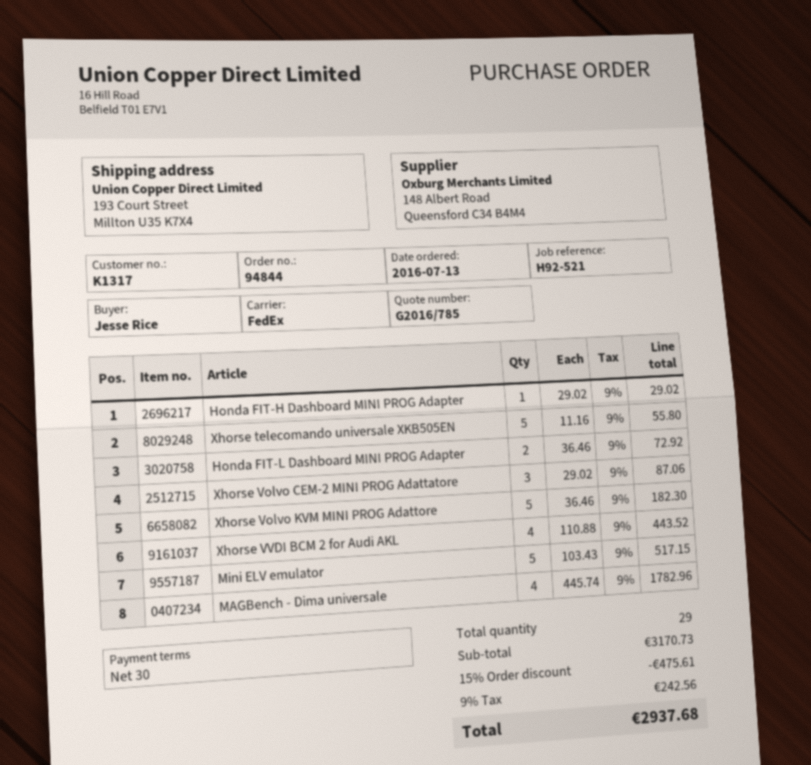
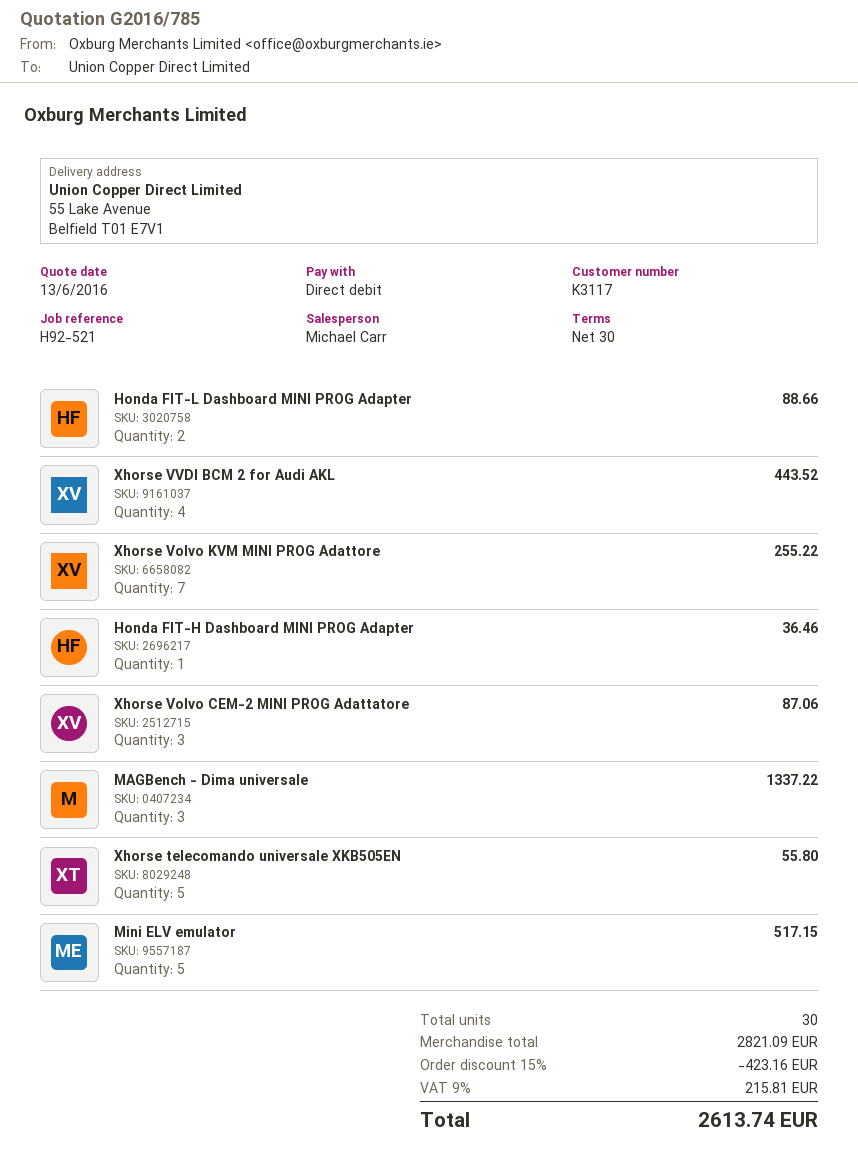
customer number: K1317 -> K3117
ship to: 193 Court Street, Millton U35 K7X4 -> 55 Lake Avenue, Belfield T01 E7V1
Honda FIT-H Dashboard MINI PROG Adapter: 1 for 29.02 -> 1 for 36.46
Honda FIT-L Dashboard MINI PROG Adapter: 2 for 72.92 -> 2 for 88.66
Xhorse Volvo KVM MINI PROG Adattore: 5 for 182.30 -> 7 for 255.22
MAGBench - Dima universale: 4 for 1782.96 -> 3 for 1337.22
total quantity: 29 -> 30
subtotal: 3170.73 -> 2821.09
discount: 15% = 475.61 -> 15% = 423.16
tax: 9% = 242.56 -> 9% = 215.81
total: 2937.68 -> 2613.74

